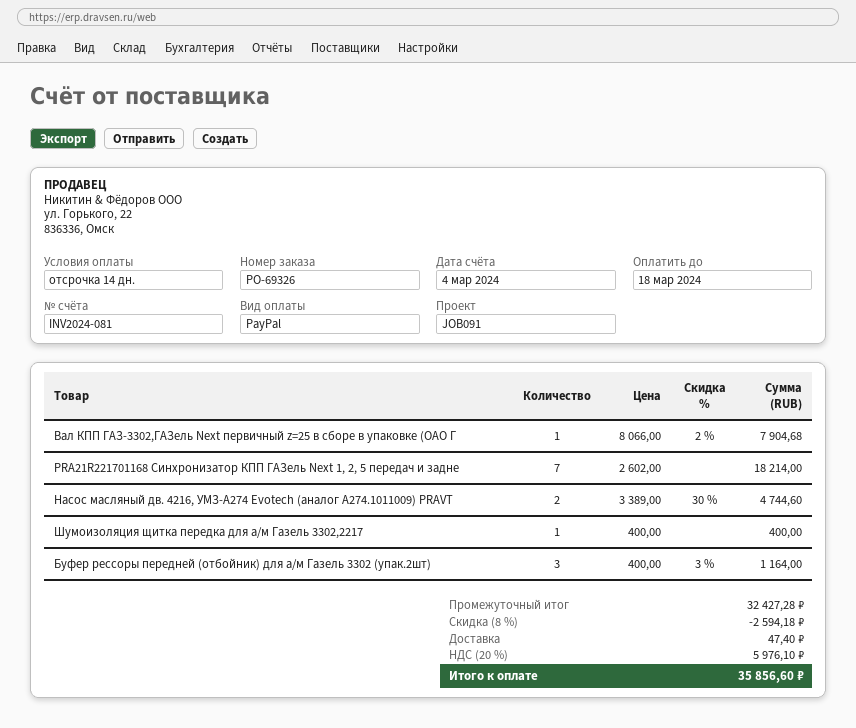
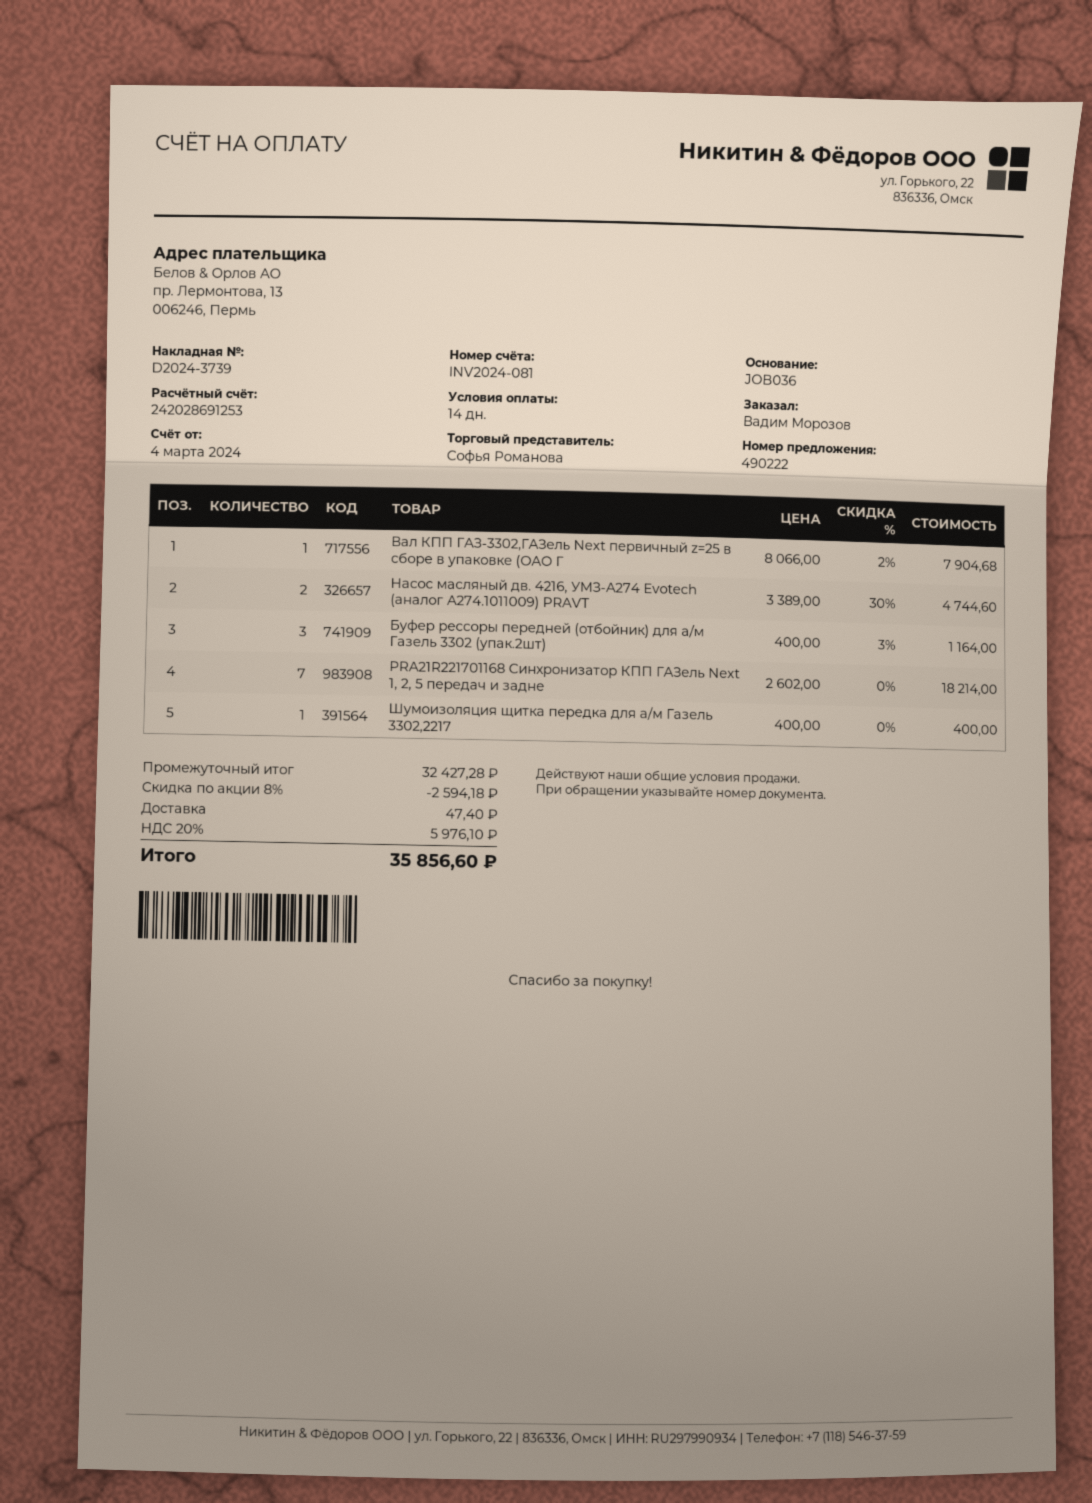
reference: JOB091 -> JOB036

